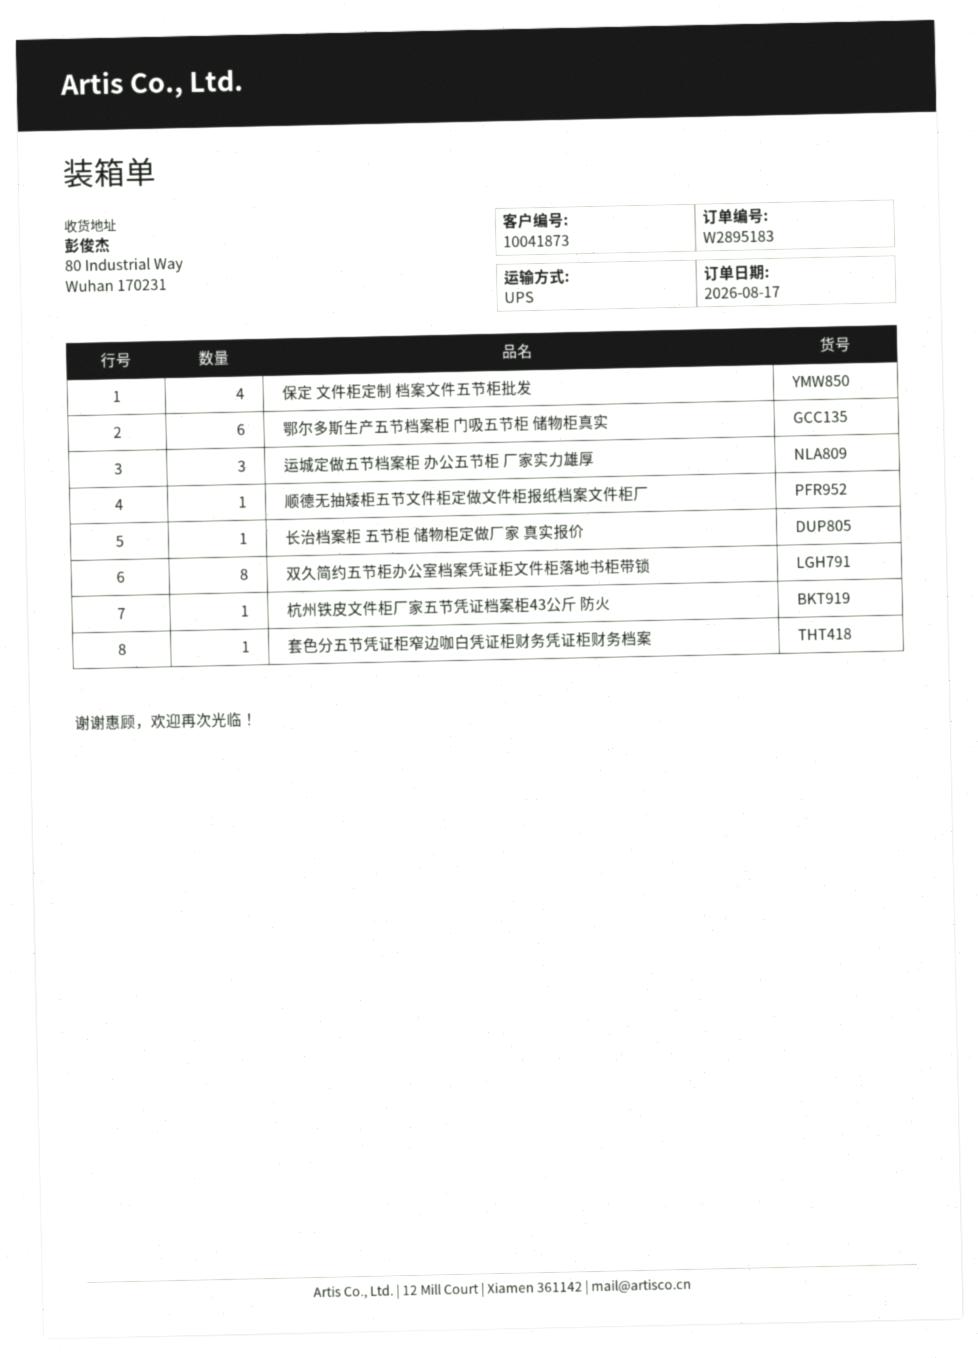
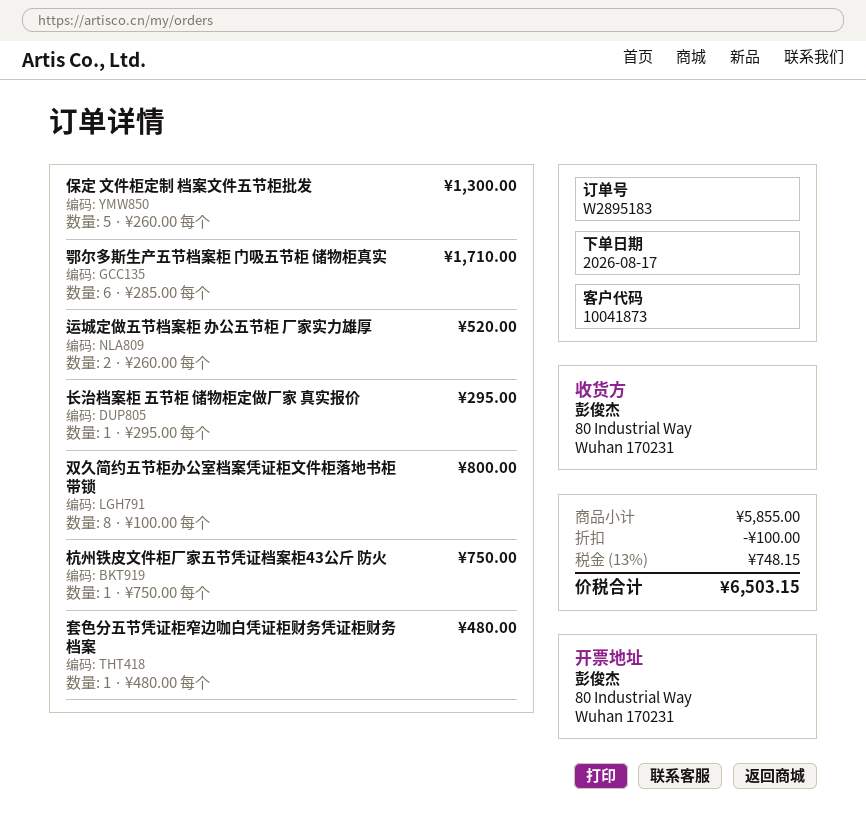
保定 文件柜定制 档案文件五节柜批发: 4 -> 5
运城定做五节档案柜 办公五节柜 厂家实力雄厚: 3 -> 2
顺德无抽矮柜五节文件柜定做文件柜报纸档案文件柜厂: 1 -> none

